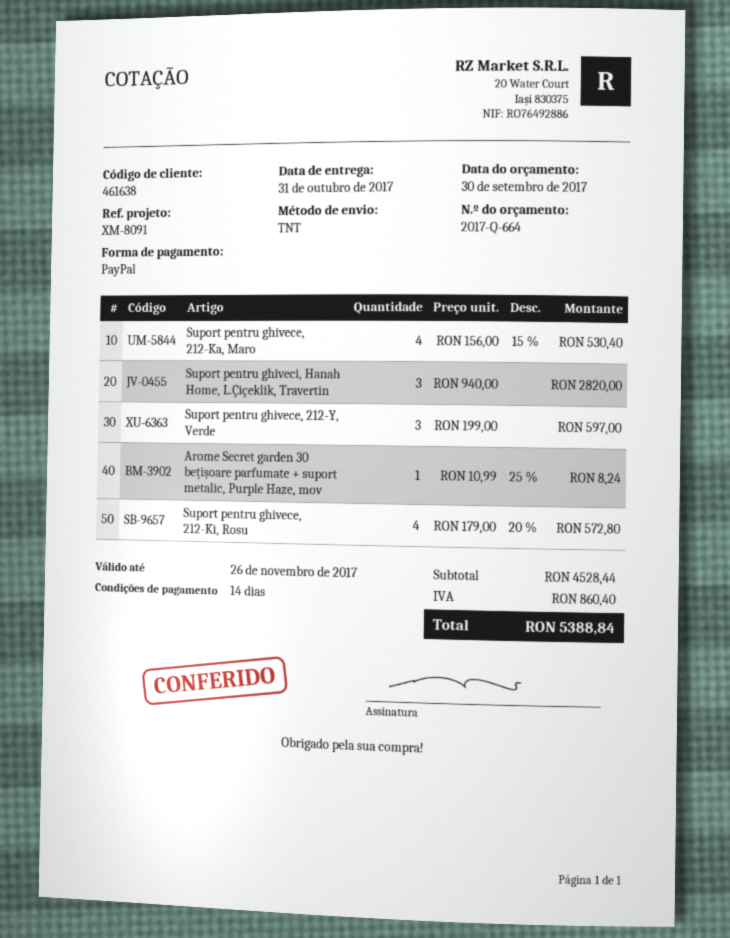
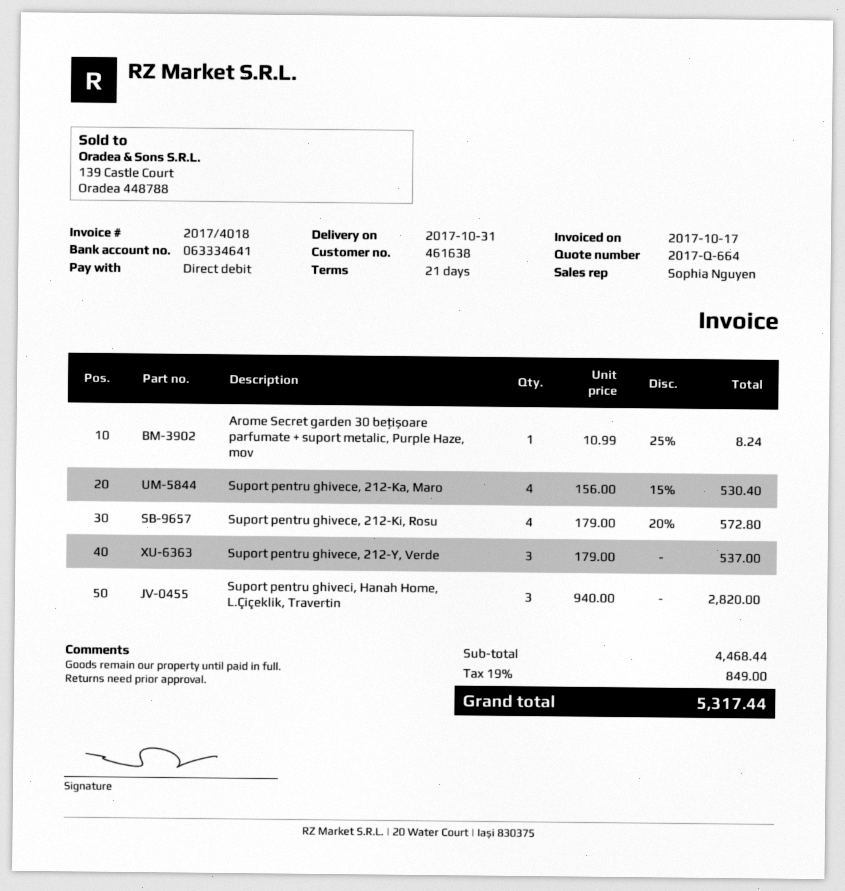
payment terms: 14 days -> 21 days
payment method: PayPal -> direct debit
Suport pentru ghivece, 212-Y, Verde: 3 x 199.00 = 597.00 -> 3 x 179.00 = 537.00
subtotal: 4528.44 -> 4468.44
tax: 860.40 -> 849.00
total: 5388.84 -> 5317.44

